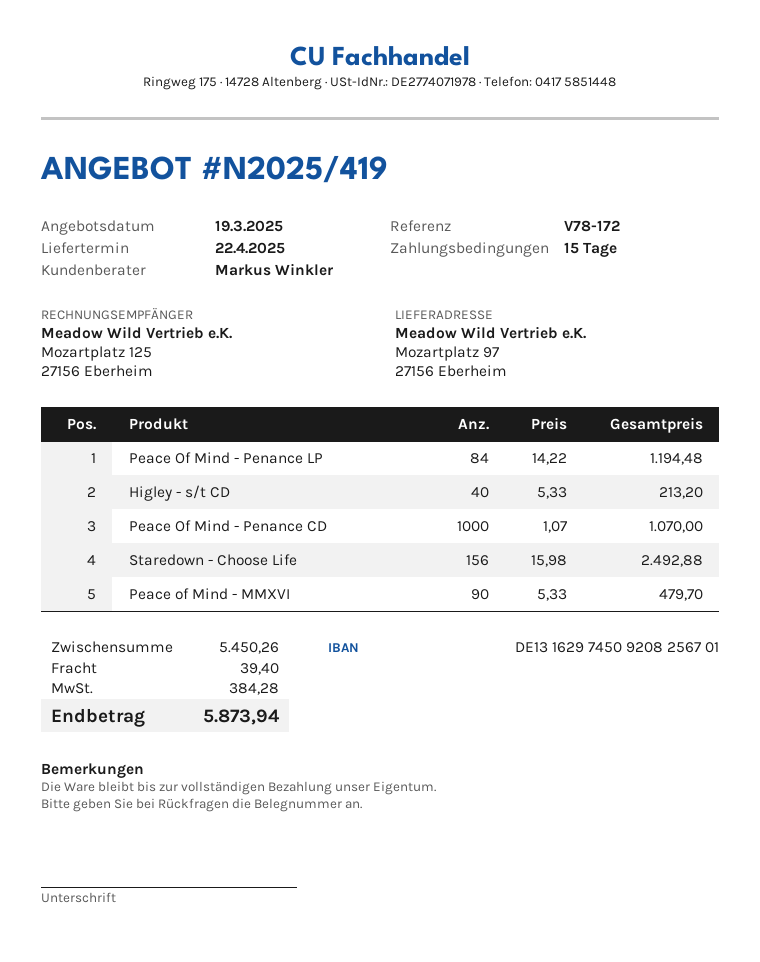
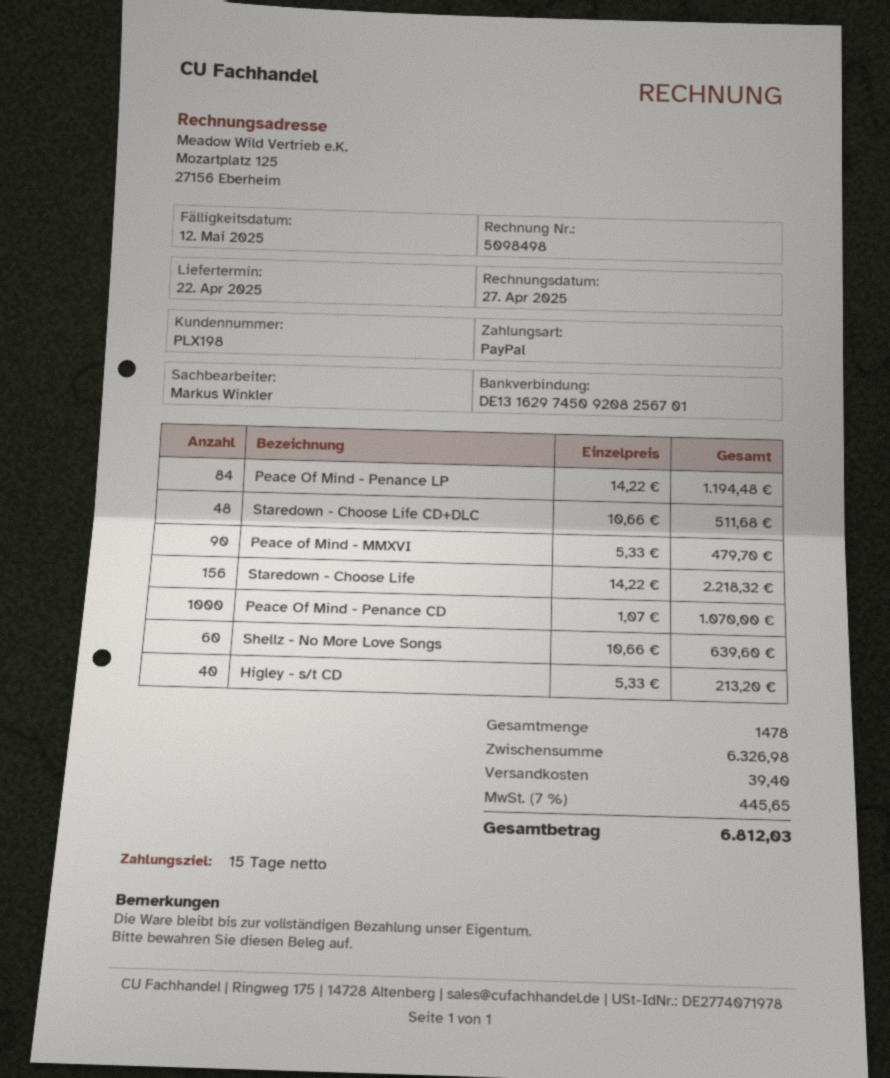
Staredown - Choose Life: 156 x 15.98 = 2492.88 -> 156 x 14.22 = 2218.32
Staredown - Choose Life CD+DLC: none -> 48 x 10.66 = 511.68
Shellz - No More Love Songs: none -> 60 x 10.66 = 639.60
subtotal: 5450.26 -> 6326.98
tax: 384.28 -> 445.65
total: 5873.94 -> 6812.03

